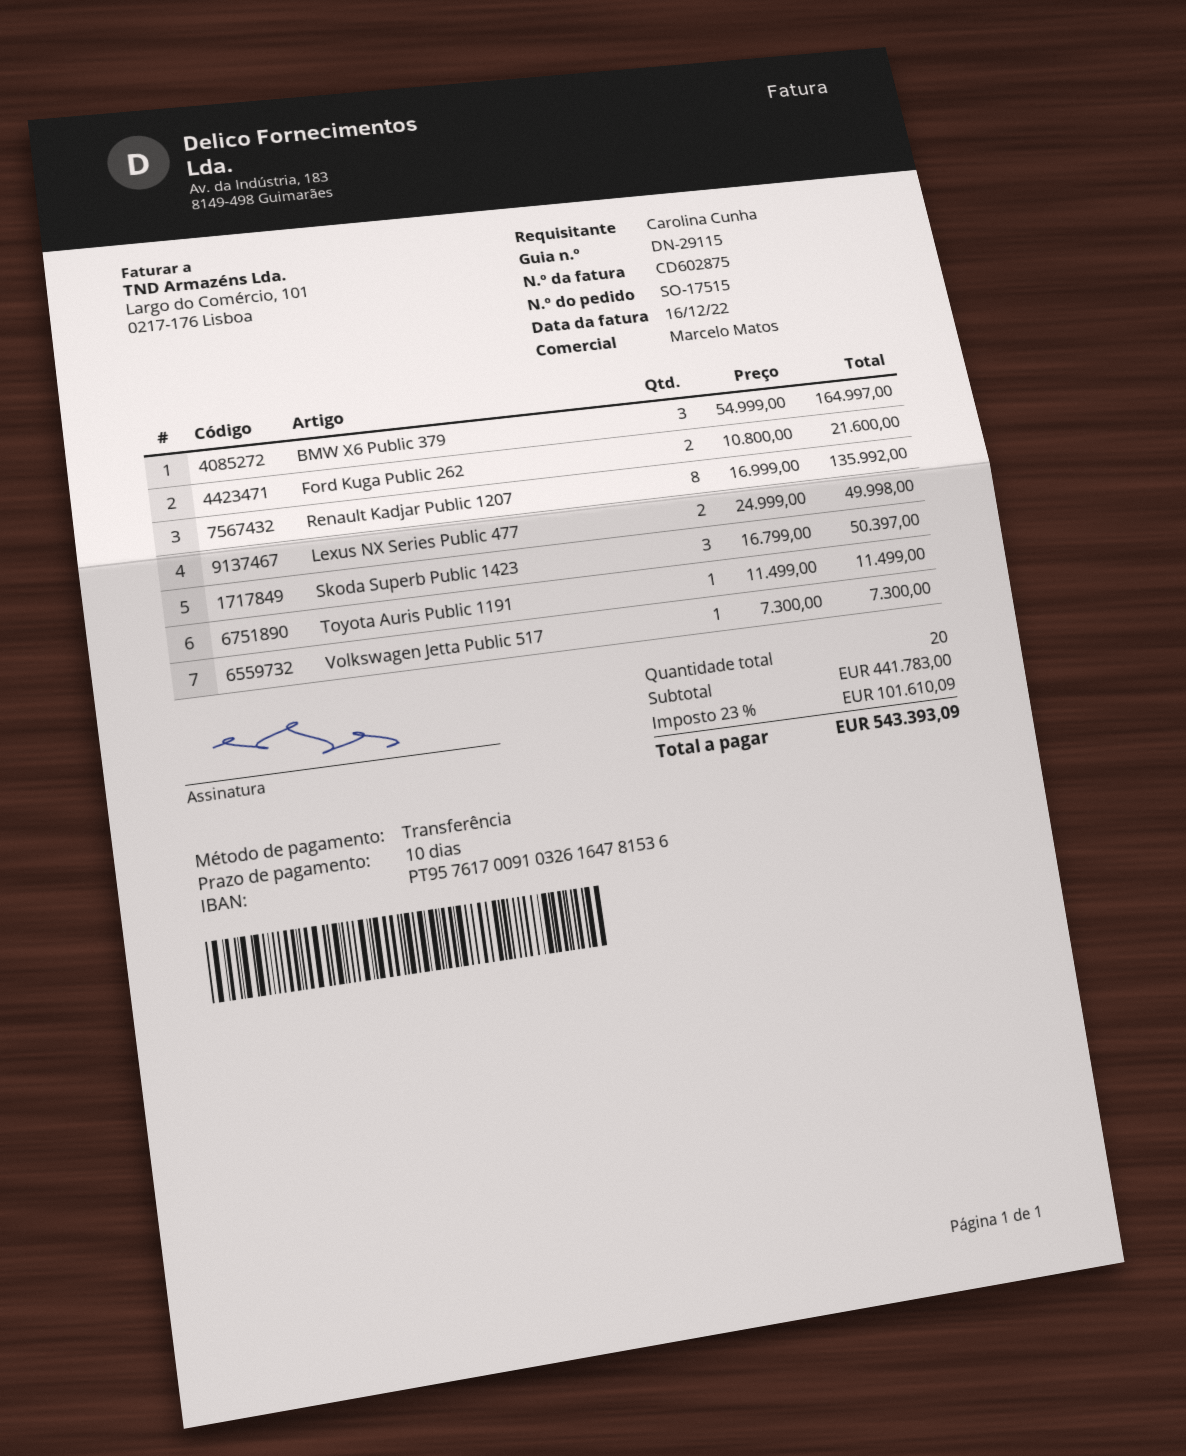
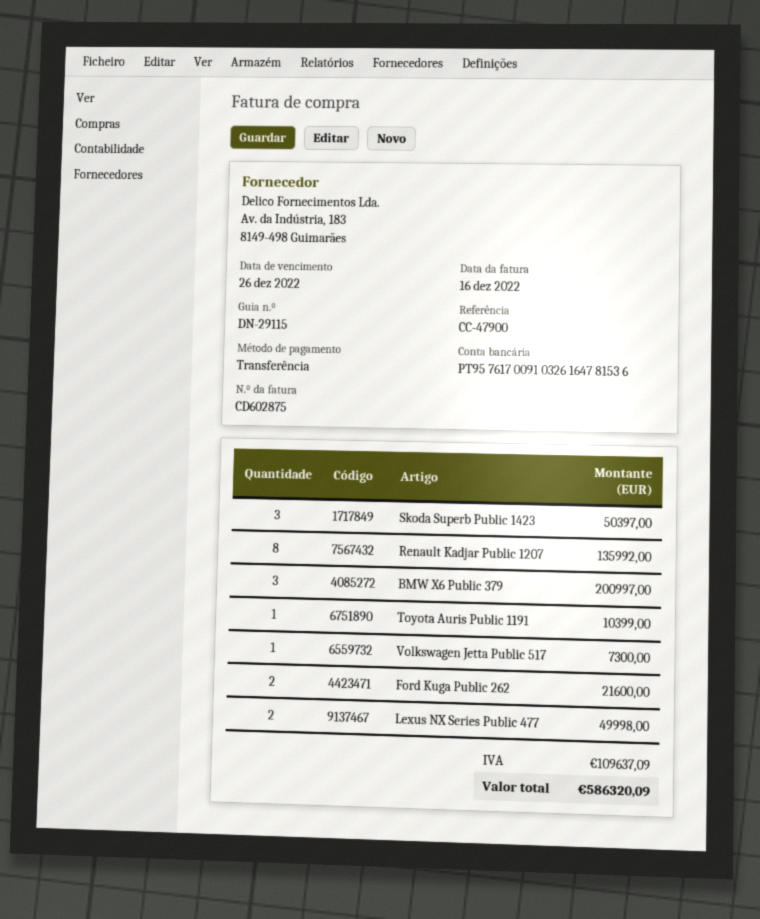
BMW X6 Public 379: 3 for 164997.00 -> 3 for 200997.00
Toyota Auris Public 1191: 1 for 11499.00 -> 1 for 10399.00
tax: 101610.09 -> 109637.09
total: 543393.09 -> 586320.09

